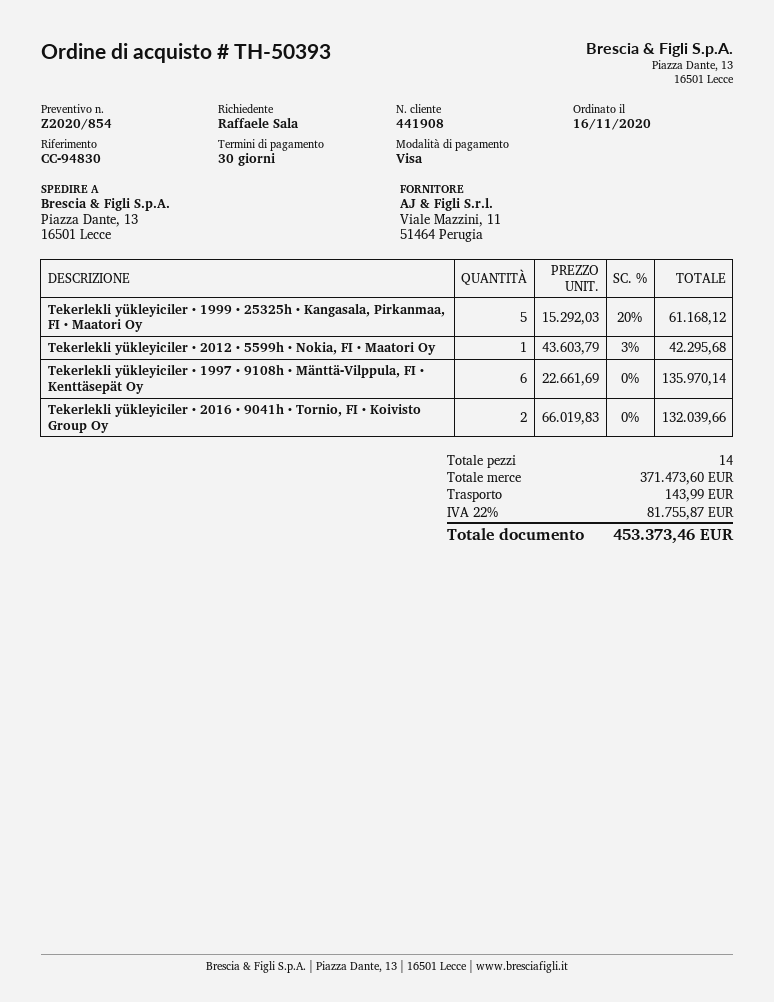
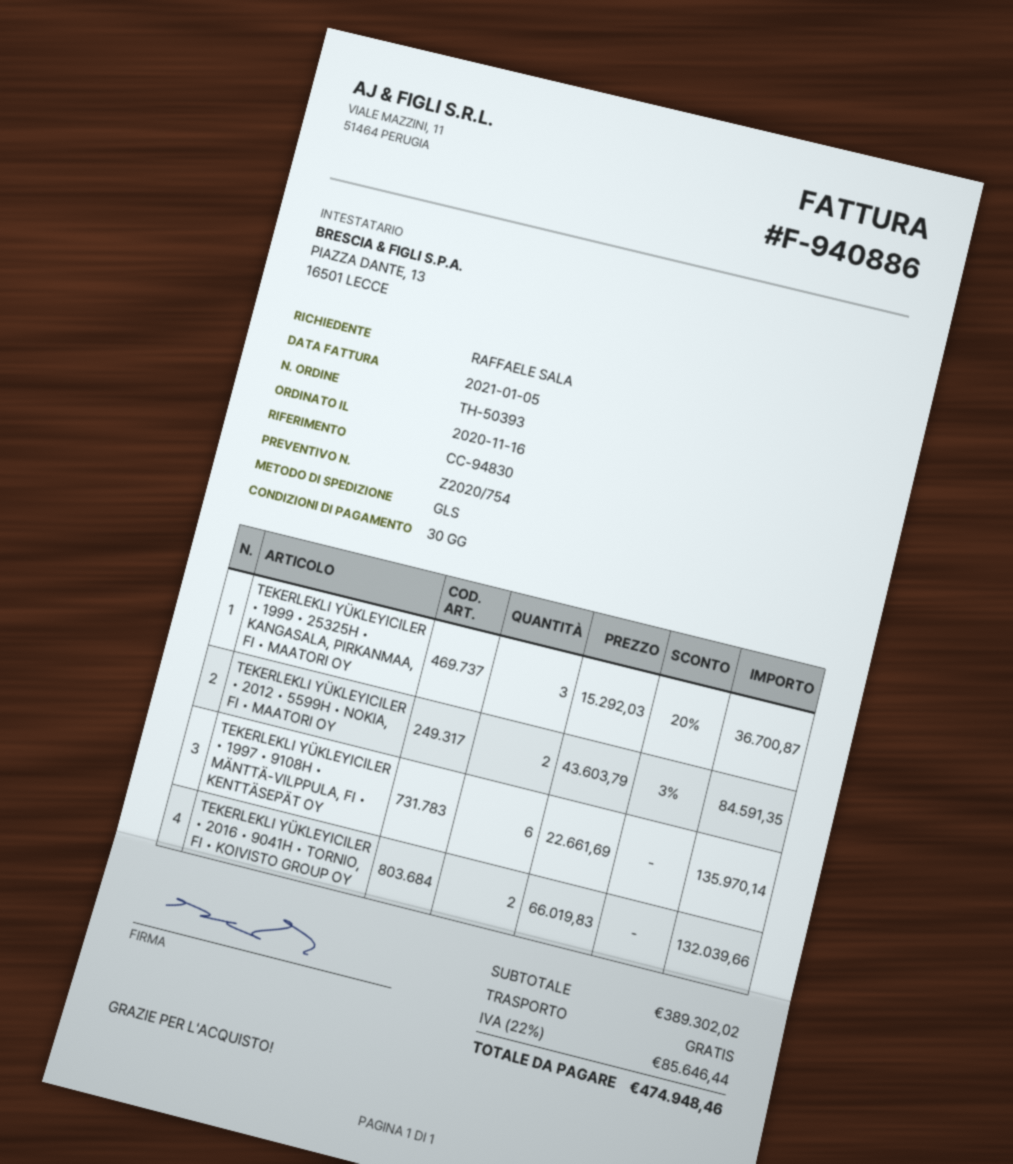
quote number: Z2020/854 -> Z2020/754
Tekerlekli yükleyiciler • 1999 • 25325h • Kangasala, Pirkanmaa, FI • Maatori Oy: 5 x 15292.03 - 20% = 61168.12 -> 3 x 15292.03 - 20% = 36700.87
Tekerlekli yükleyiciler • 2012 • 5599h • Nokia, FI • Maatori Oy: 1 x 43603.79 - 3% = 42295.68 -> 2 x 43603.79 - 3% = 84591.35
subtotal: 371473.60 -> 389302.02
shipping: 143.99 -> 0.00
tax: 22% = 81755.87 -> 22% = 85646.44
total: 453373.46 -> 474948.46

